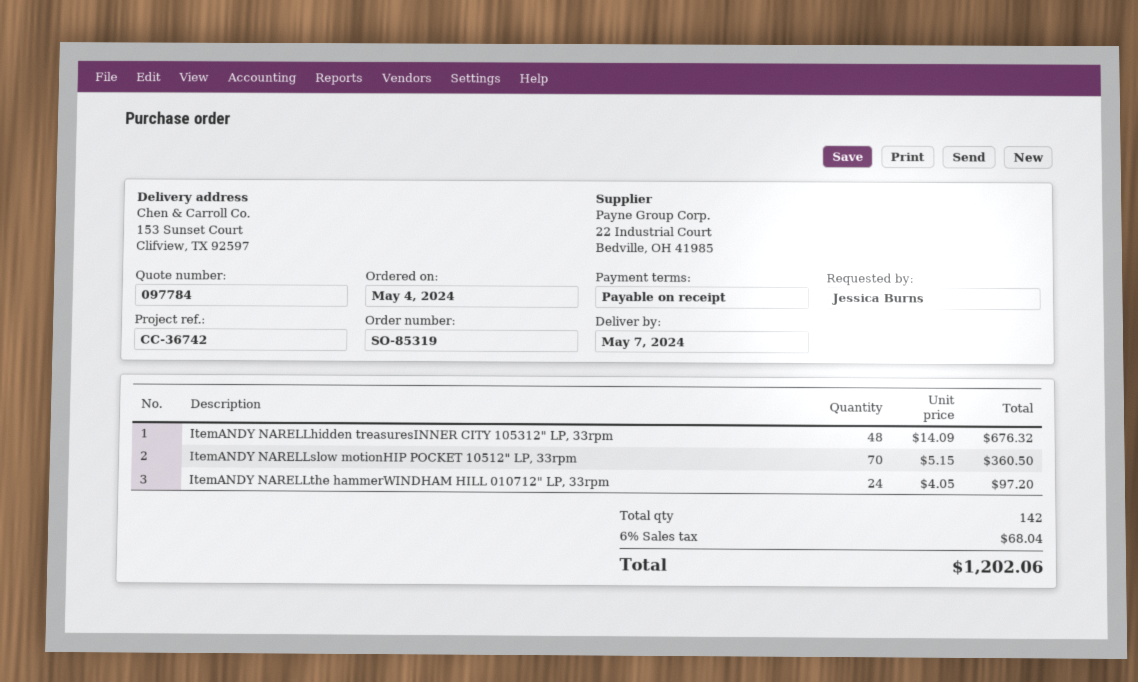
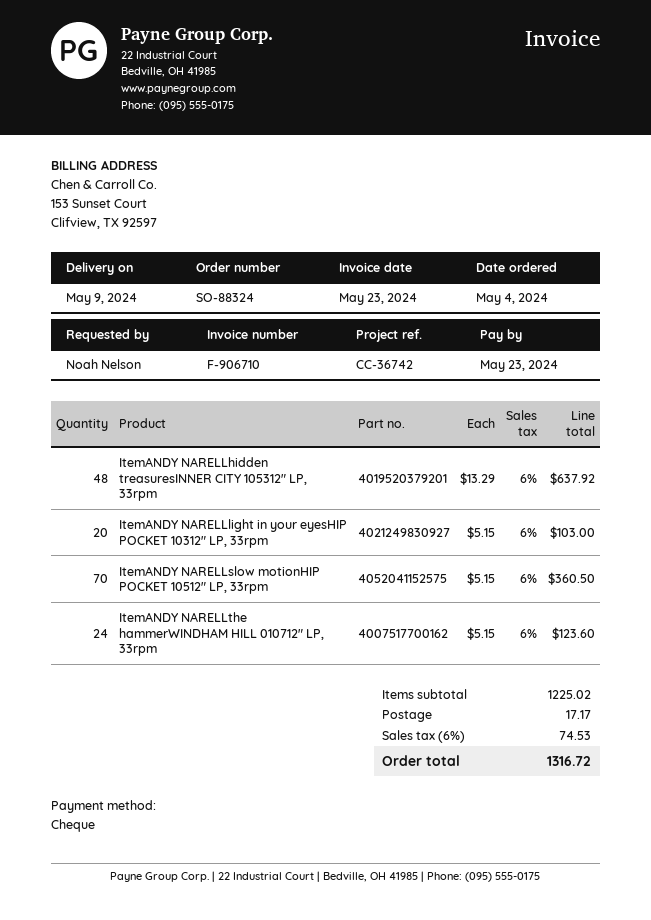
order number: SO-85319 -> SO-88324
delivery date: 2024-05-07 -> 2024-05-09
ordered by: Jessica Burns -> Noah Nelson
ItemANDY NARELLhidden treasuresINNER CITY 105312" LP, 33rpm: 48 x 14.09 = 676.32 -> 48 x 13.29 = 637.92
ItemANDY NARELLthe hammerWINDHAM HILL 010712" LP, 33rpm: 24 x 4.05 = 97.20 -> 24 x 5.15 = 123.60
ItemANDY NARELLlight in your eyesHIP POCKET 10312" LP, 33rpm: none -> 20 x 5.15 = 103.00
shipping: none -> 17.17
tax: 6% = 68.04 -> 6% = 74.53
total: 1202.06 -> 1316.72

